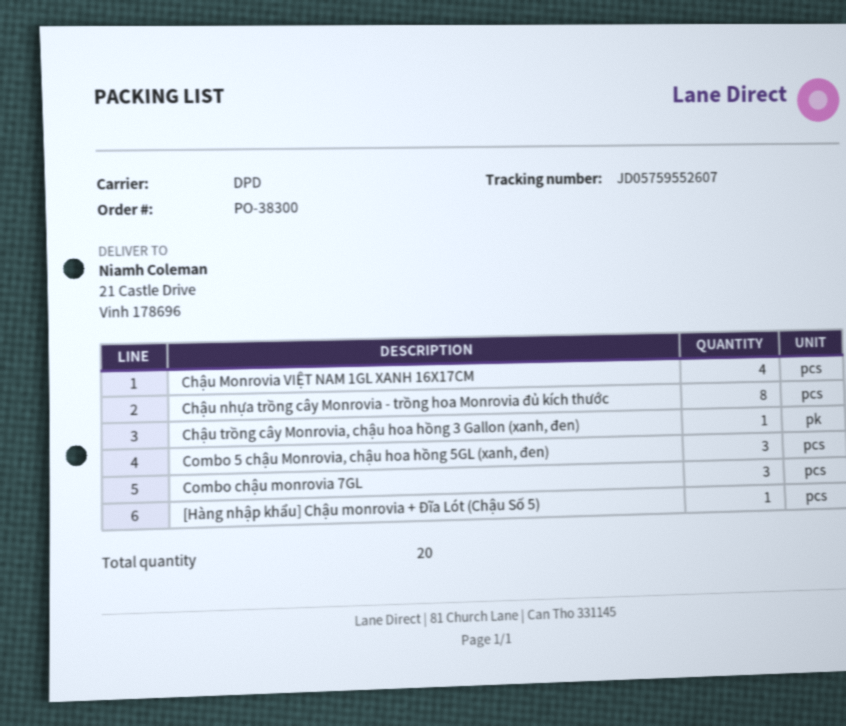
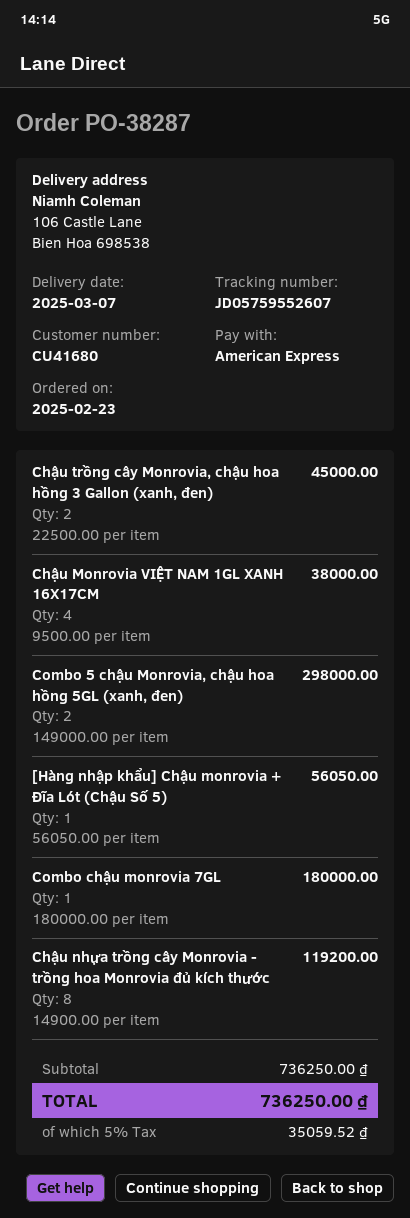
order number: PO-38300 -> PO-38287
ship to: 21 Castle Drive, Vinh 178696 -> 106 Castle Lane, Bien Hoa 698538
Chậu trồng cây Monrovia, chậu hoa hồng 3 Gallon (xanh, đen): 1 -> 2
Combo 5 chậu Monrovia, chậu hoa hồng 5GL (xanh, đen): 3 -> 2
Combo chậu monrovia 7GL: 3 -> 1

